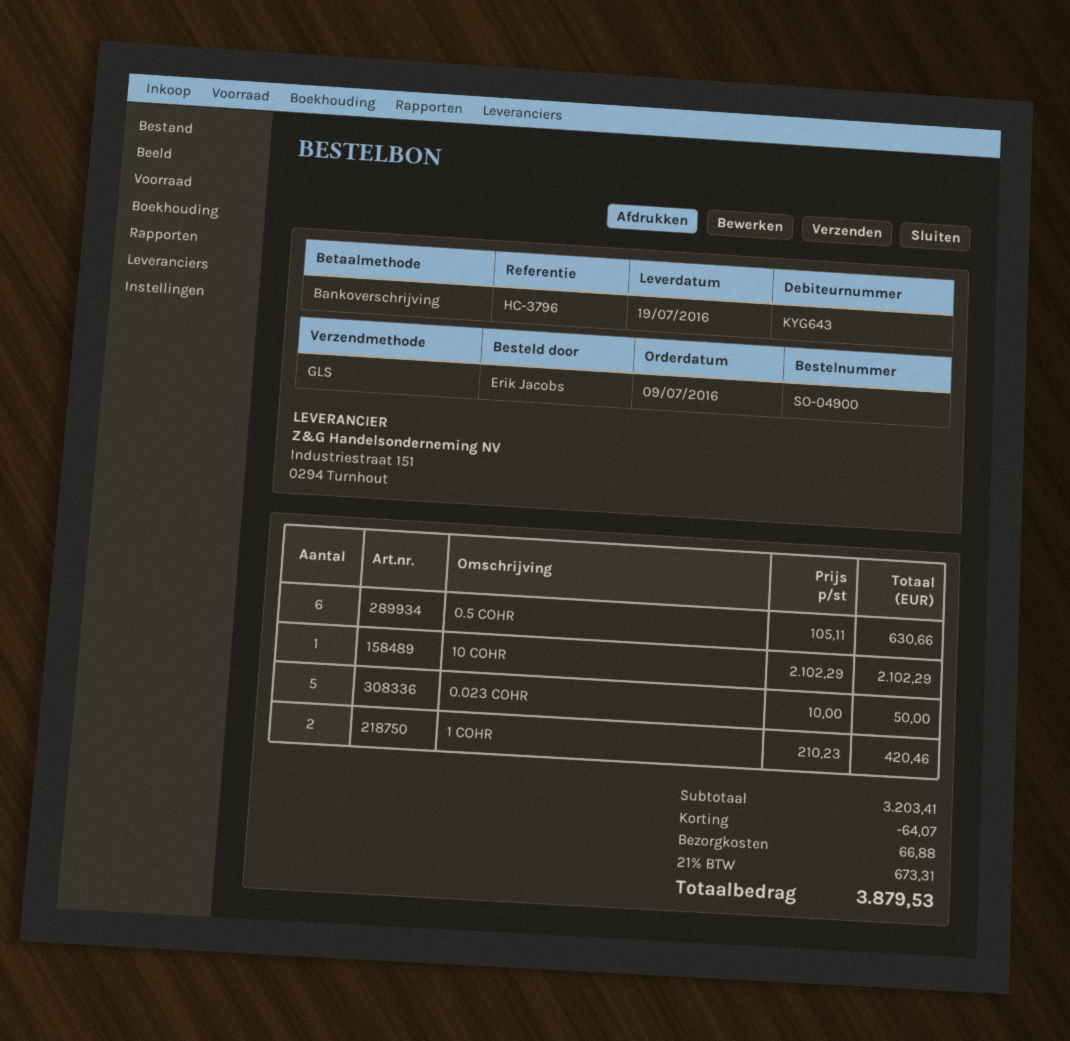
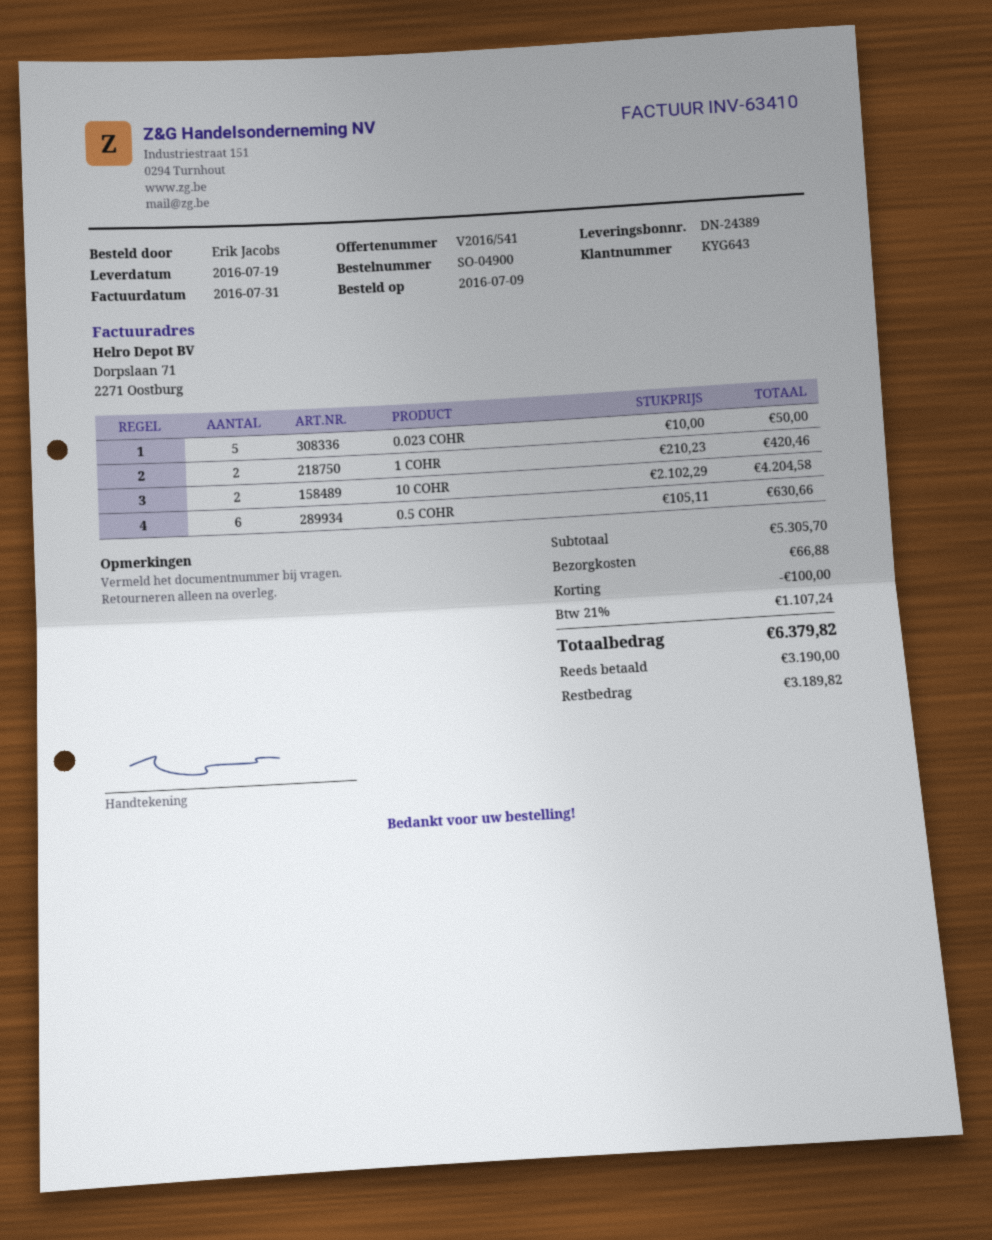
10 COHR: 1 x 2102.29 = 2102.29 -> 2 x 2102.29 = 4204.58
subtotal: 3203.41 -> 5305.70
discount: 64.07 -> 100.00
tax: 21% = 673.31 -> 21% = 1107.24
total: 3879.53 -> 6379.82

